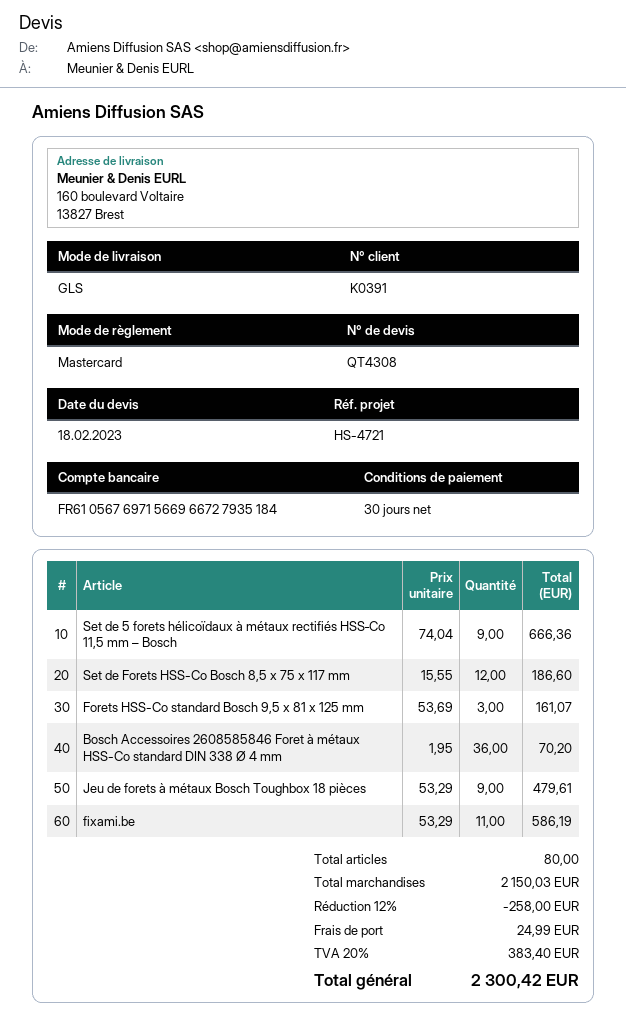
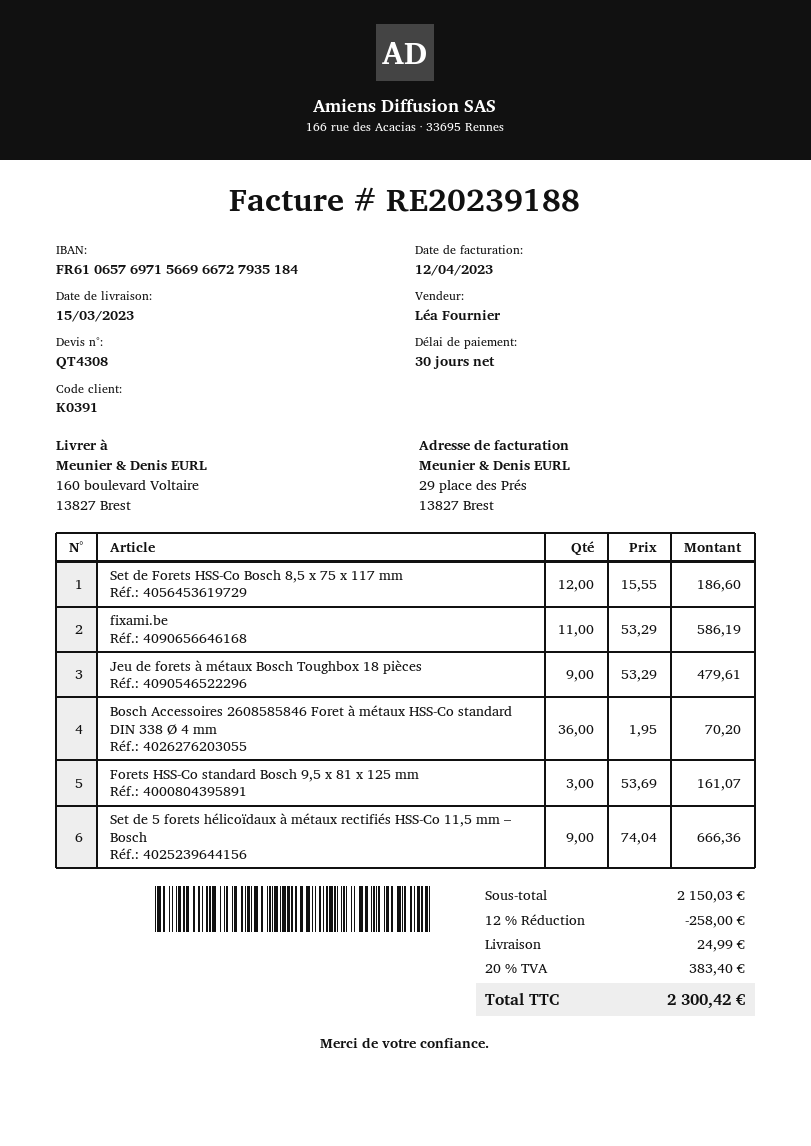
bank account: FR6105676971566966727935184 -> FR6106576971566966727935184

